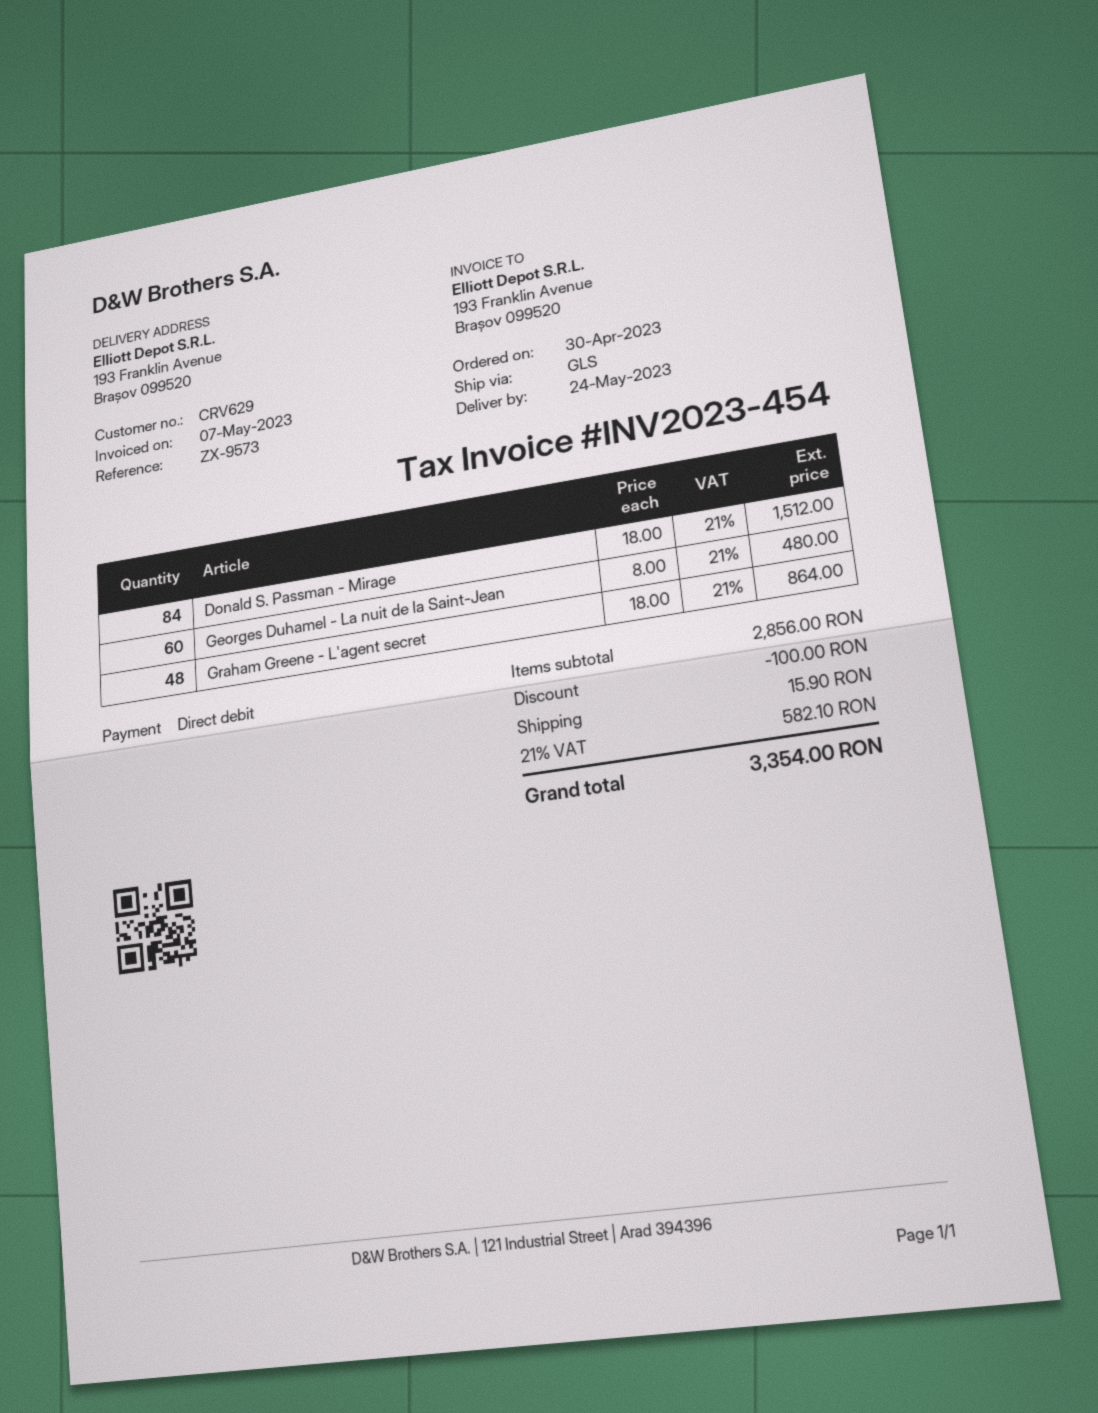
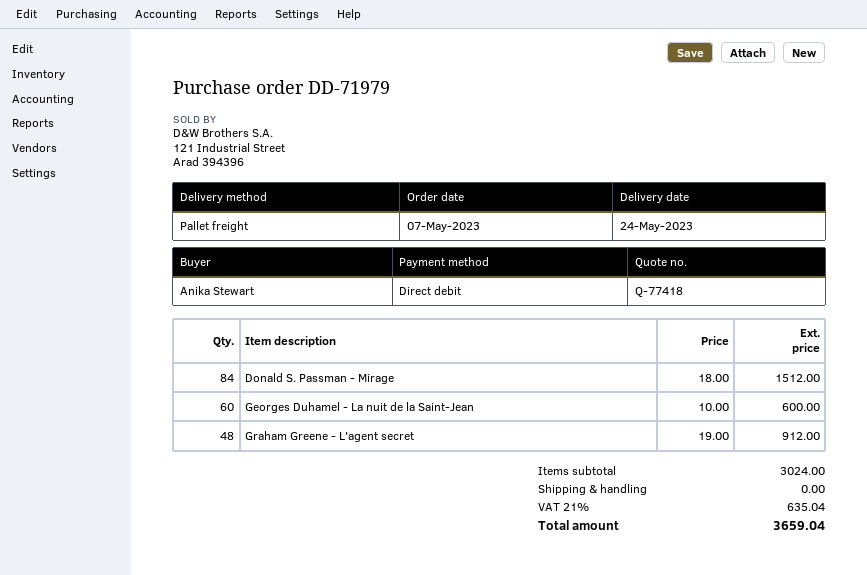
order date: 2023-04-30 -> 2023-05-07
shipping method: GLS -> pallet freight
Georges Duhamel - La nuit de la Saint-Jean: 60 x 8.00 = 480.00 -> 60 x 10.00 = 600.00
Graham Greene - L'agent secret: 48 x 18.00 = 864.00 -> 48 x 19.00 = 912.00
subtotal: 2856.00 -> 3024.00
discount: 100.00 -> none
shipping: 15.90 -> 0.00
tax: 21% = 582.10 -> 21% = 635.04
total: 3354.00 -> 3659.04

